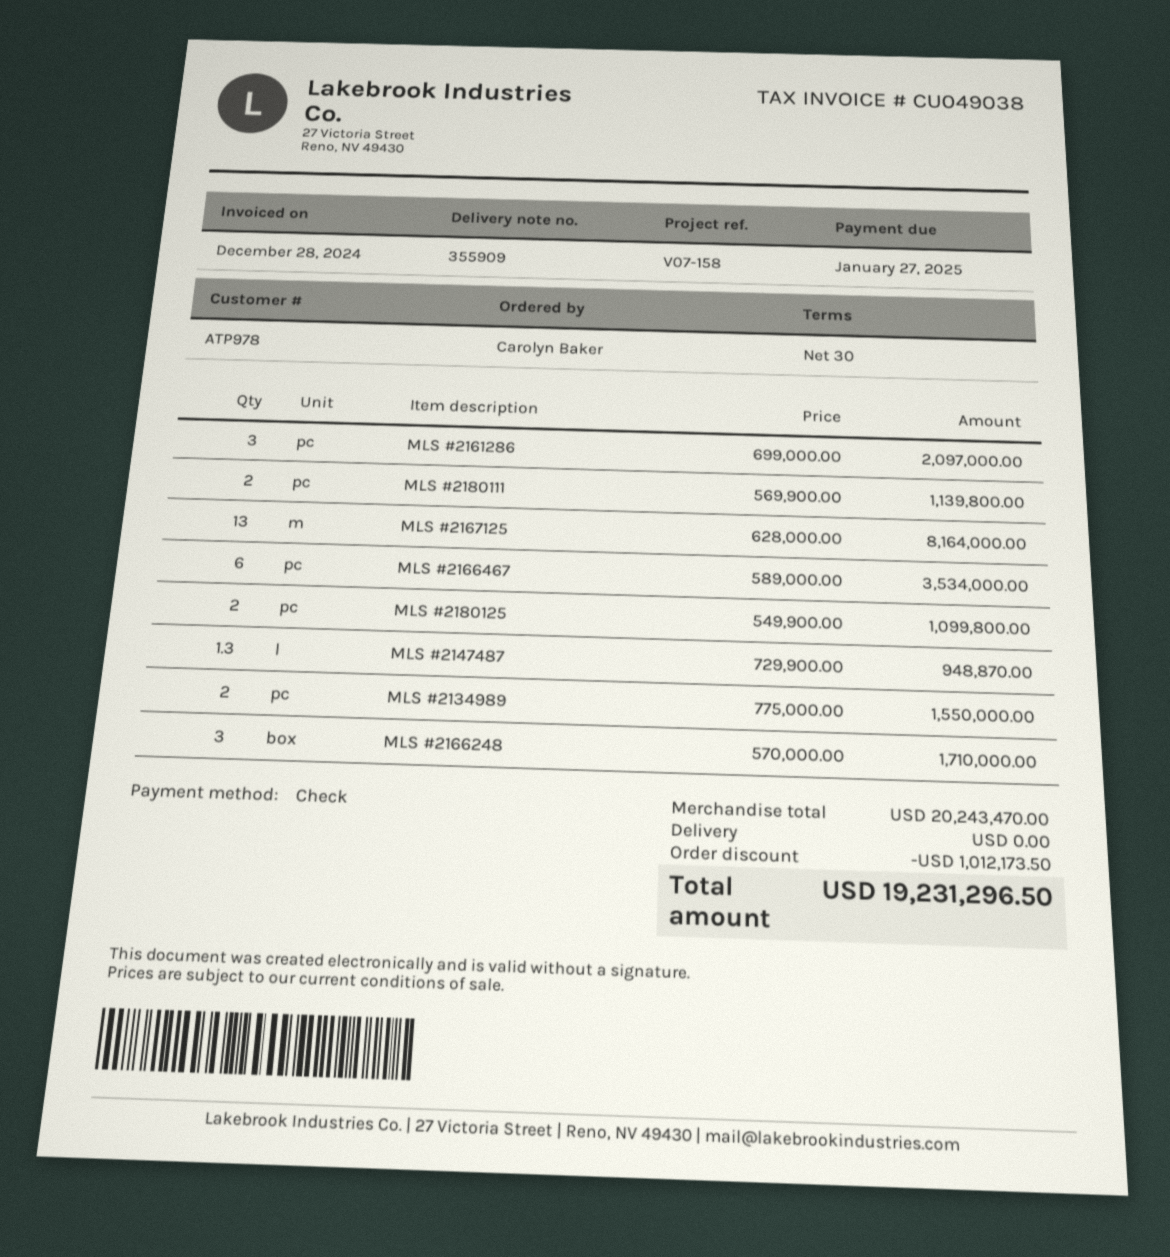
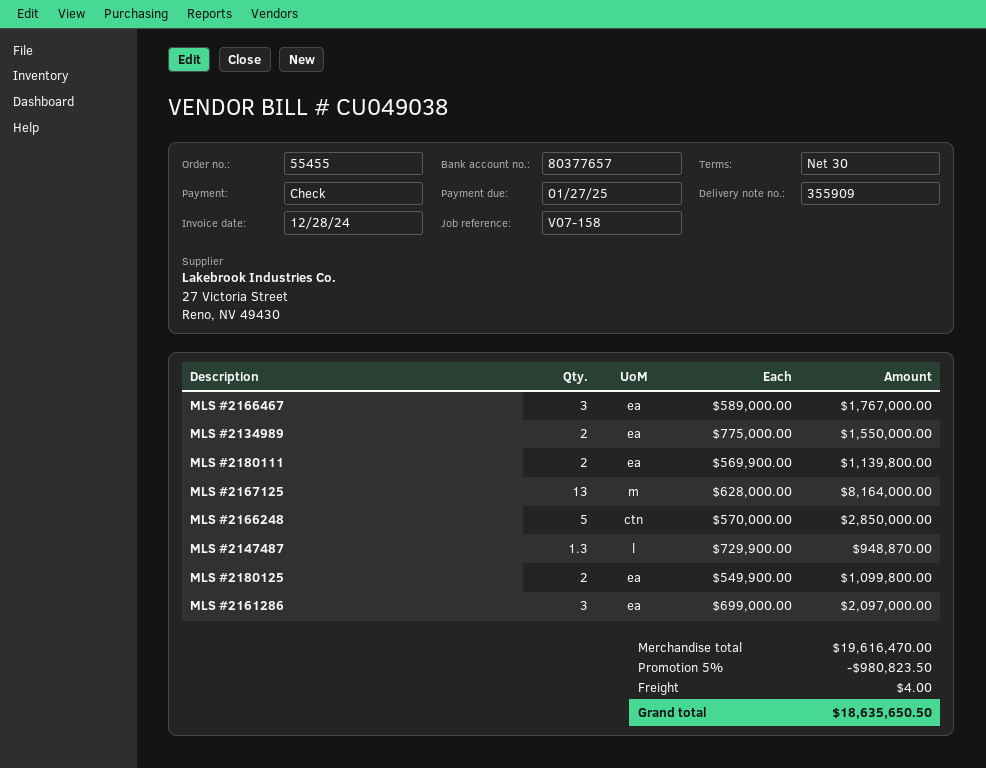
MLS #2166467: 6 x 589000.00 = 3534000.00 -> 3 x 589000.00 = 1767000.00
MLS #2166248: 3 x 570000.00 = 1710000.00 -> 5 x 570000.00 = 2850000.00
subtotal: 20243470.00 -> 19616470.00
discount: 1012173.50 -> 980823.50
shipping: 0.00 -> 4.00
total: 19231296.50 -> 18635650.50

